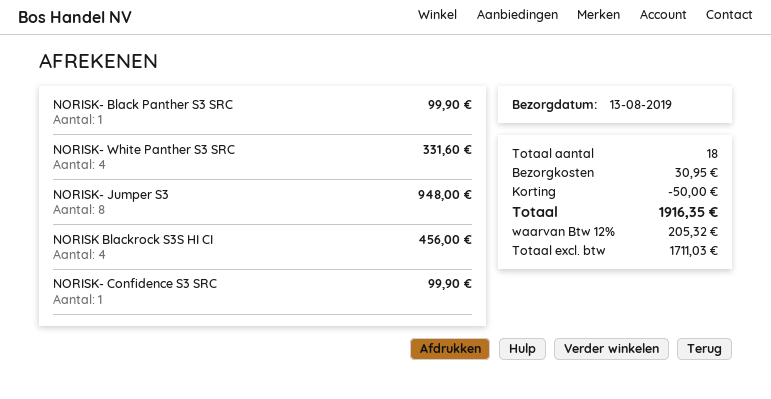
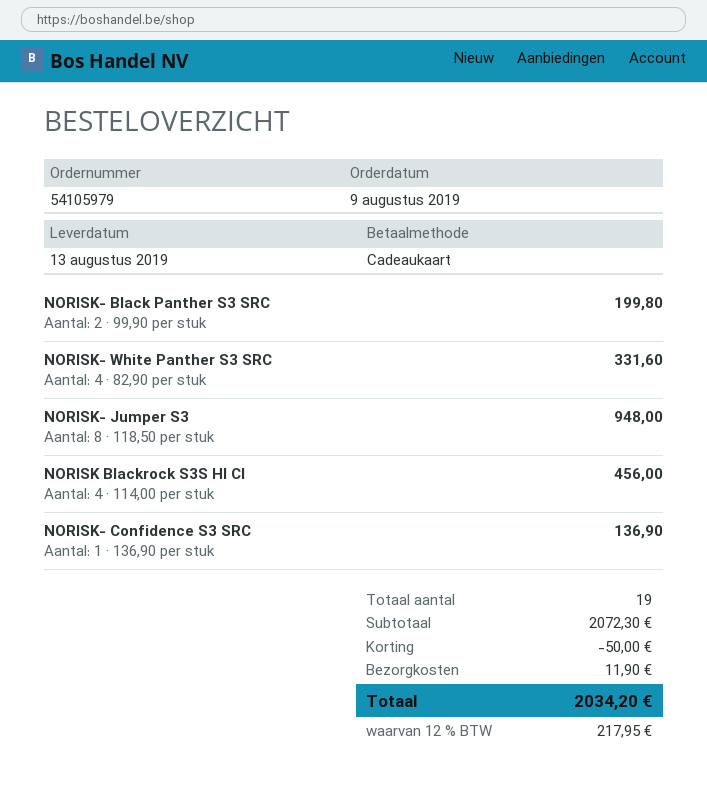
NORISK- Black Panther S3 SRC: 1 for 99.90 -> 2 for 199.80
NORISK- Confidence S3 SRC: 1 for 99.90 -> 1 for 136.90
total quantity: 18 -> 19
shipping: 30.95 -> 11.90
tax: 12% = 205.32 -> 12% = 217.95
total: 1916.35 -> 2034.20

